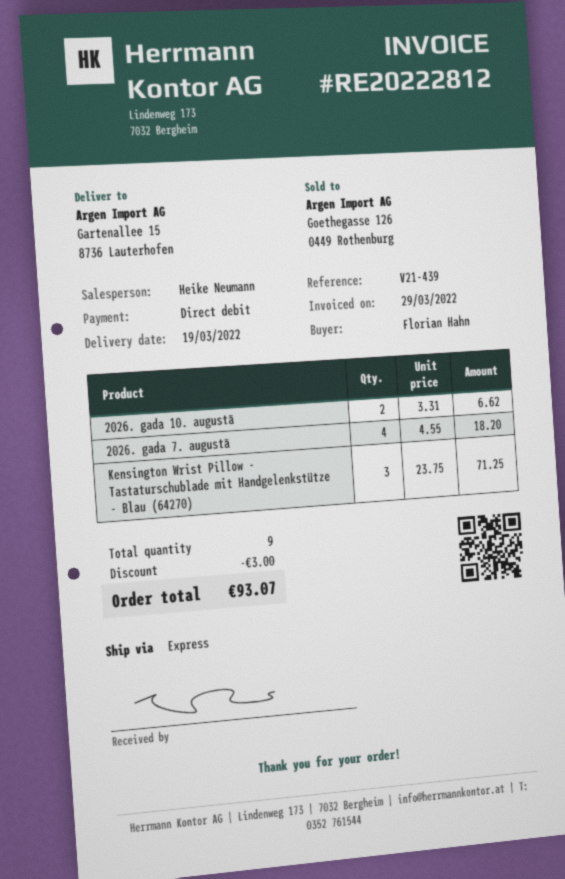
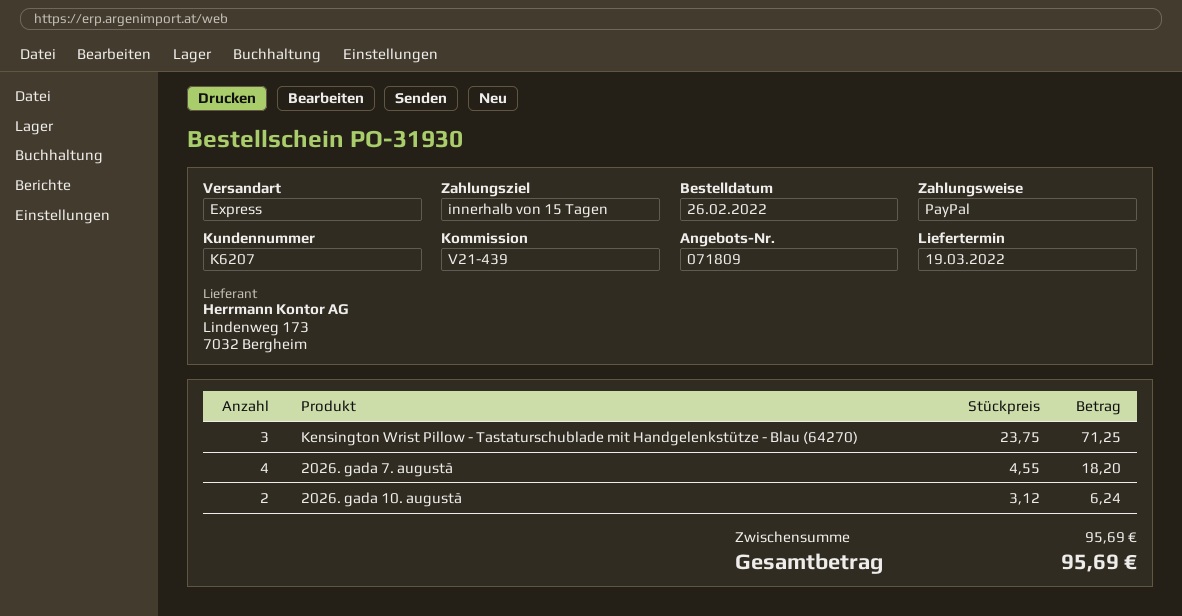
payment method: direct debit -> PayPal
2026. gada 10. augustā: 2 x 3.31 = 6.62 -> 2 x 3.12 = 6.24
discount: 3.00 -> none
total: 93.07 -> 95.69

